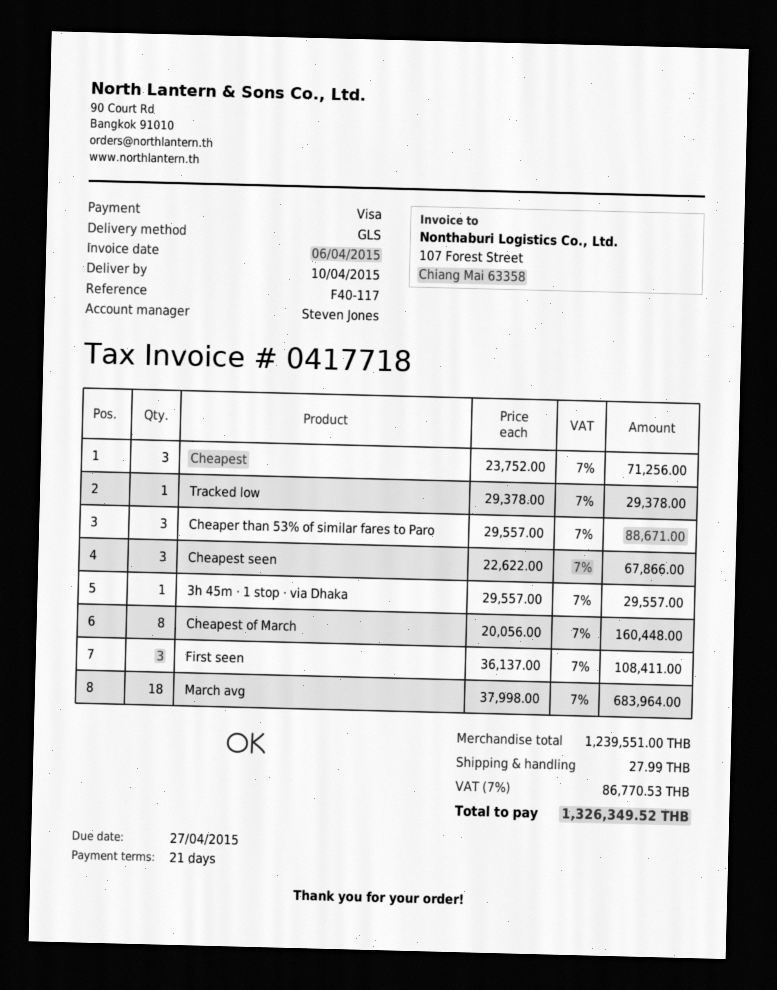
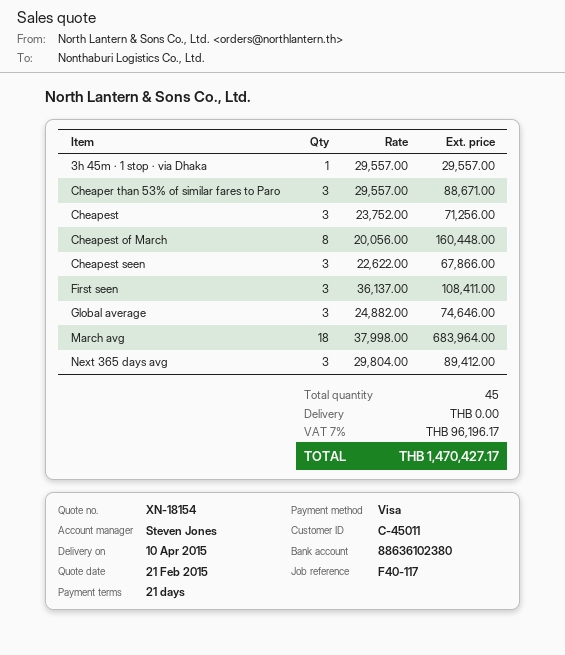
Tracked low: 1 x 29378.00 = 29378.00 -> none
Global average: none -> 3 x 24882.00 = 74646.00
Next 365 days avg: none -> 3 x 29804.00 = 89412.00
shipping: 27.99 -> 0.00
tax: 7% = 86770.53 -> 7% = 96196.17
total: 1326349.52 -> 1470427.17

